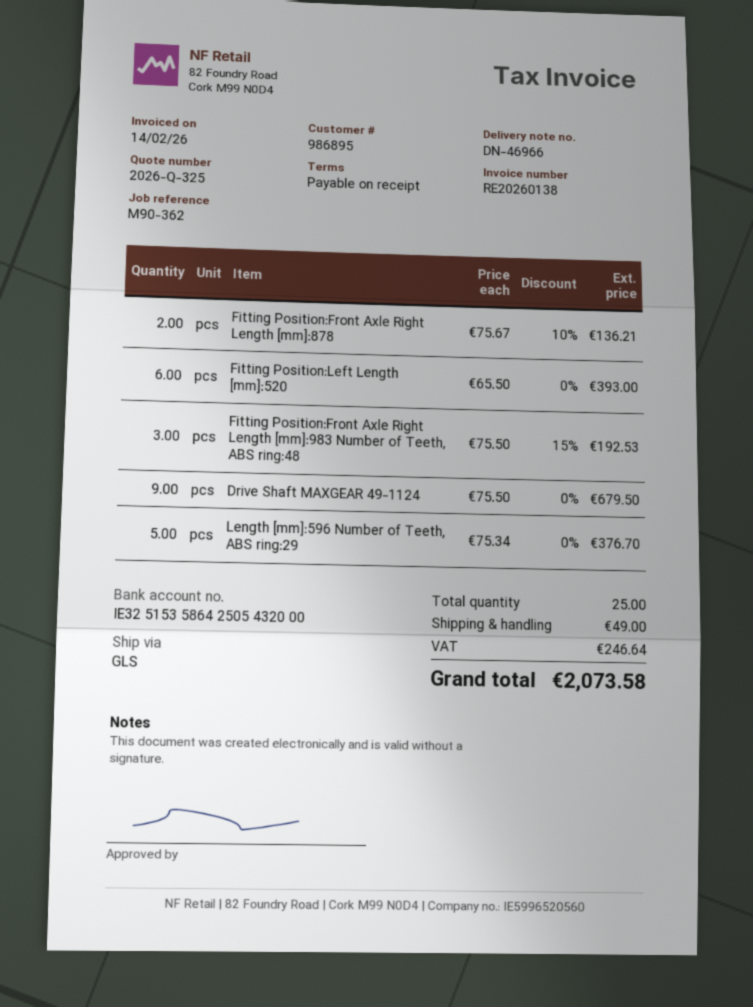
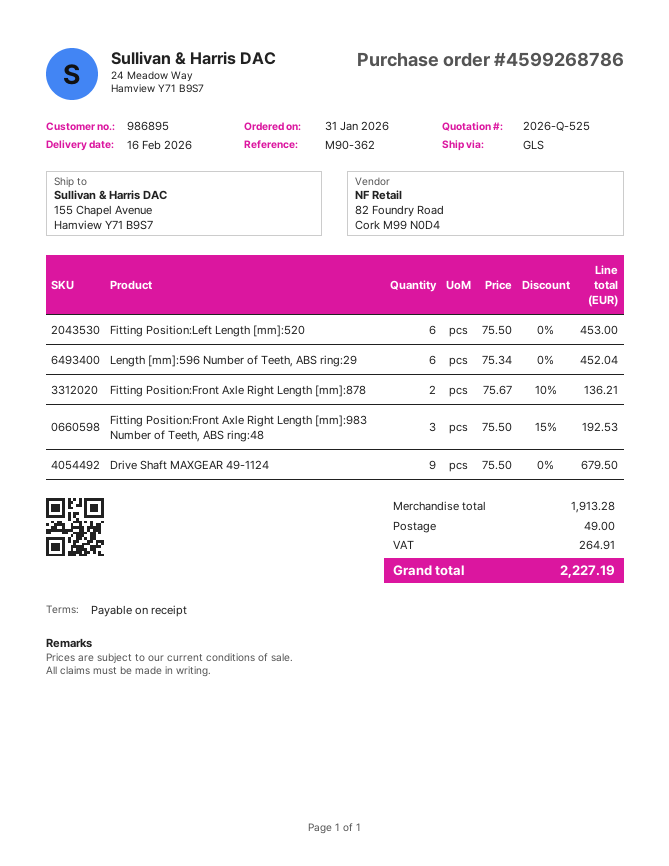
quote number: 2026-Q-325 -> 2026-Q-525
Fitting Position:Left Length [mm]:520: 6 x 65.50 = 393.00 -> 6 x 75.50 = 453.00
Length [mm]:596 Number of Teeth, ABS ring:29: 5 x 75.34 = 376.70 -> 6 x 75.34 = 452.04
tax: 246.64 -> 264.91
total: 2073.58 -> 2227.19

